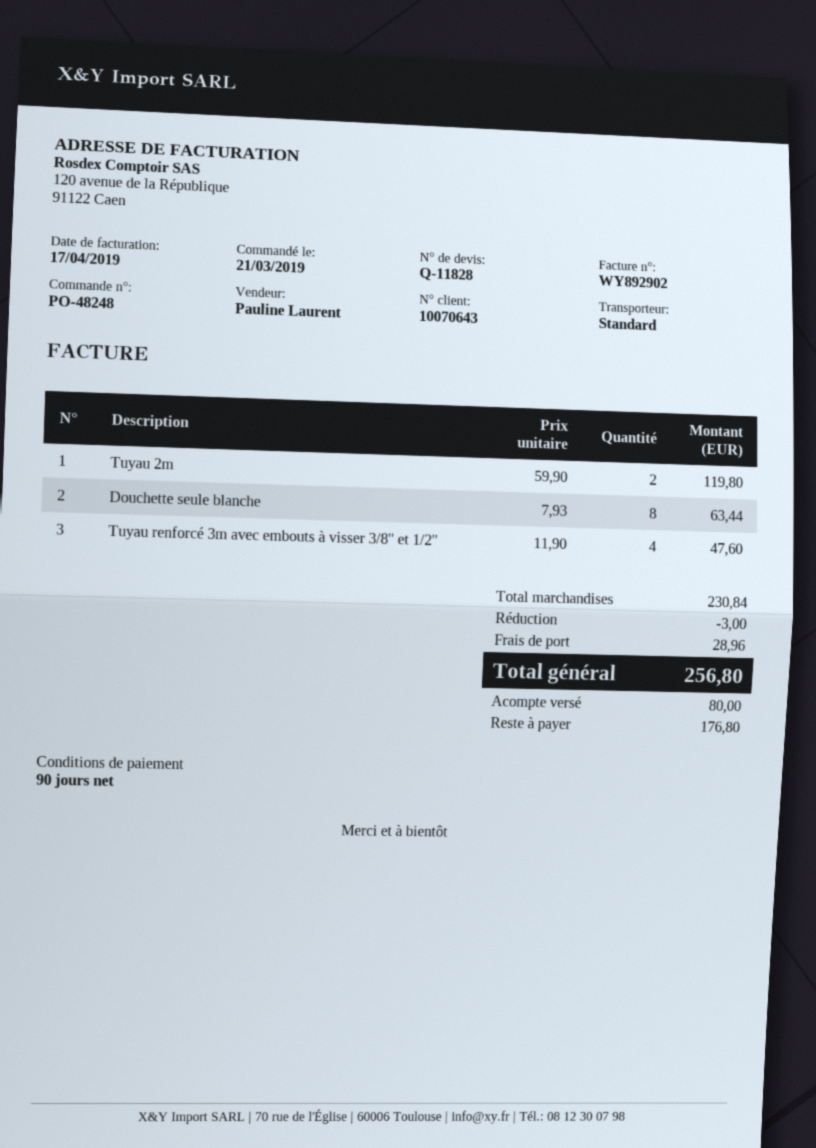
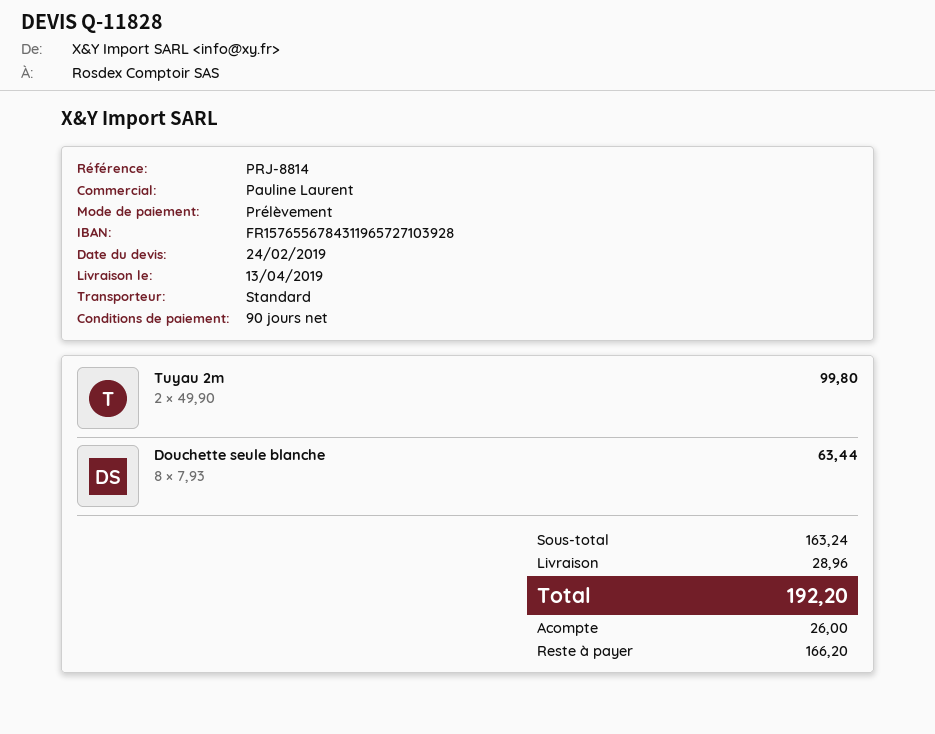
Tuyau 2m: 2 x 59.90 = 119.80 -> 2 x 49.90 = 99.80
Tuyau renforcé 3m avec embouts à visser 3/8'' et 1/2'': 4 x 11.90 = 47.60 -> none
subtotal: 230.84 -> 163.24
discount: 3.00 -> none
total: 256.80 -> 192.20
deposit: 80.00 -> 26.00
balance: 176.80 -> 166.20

